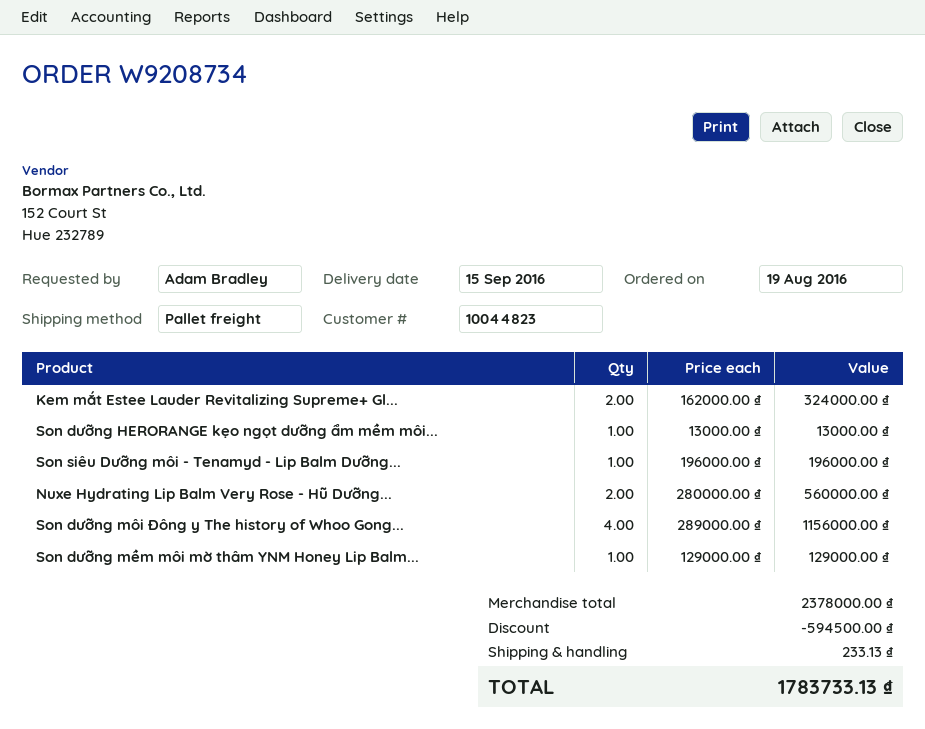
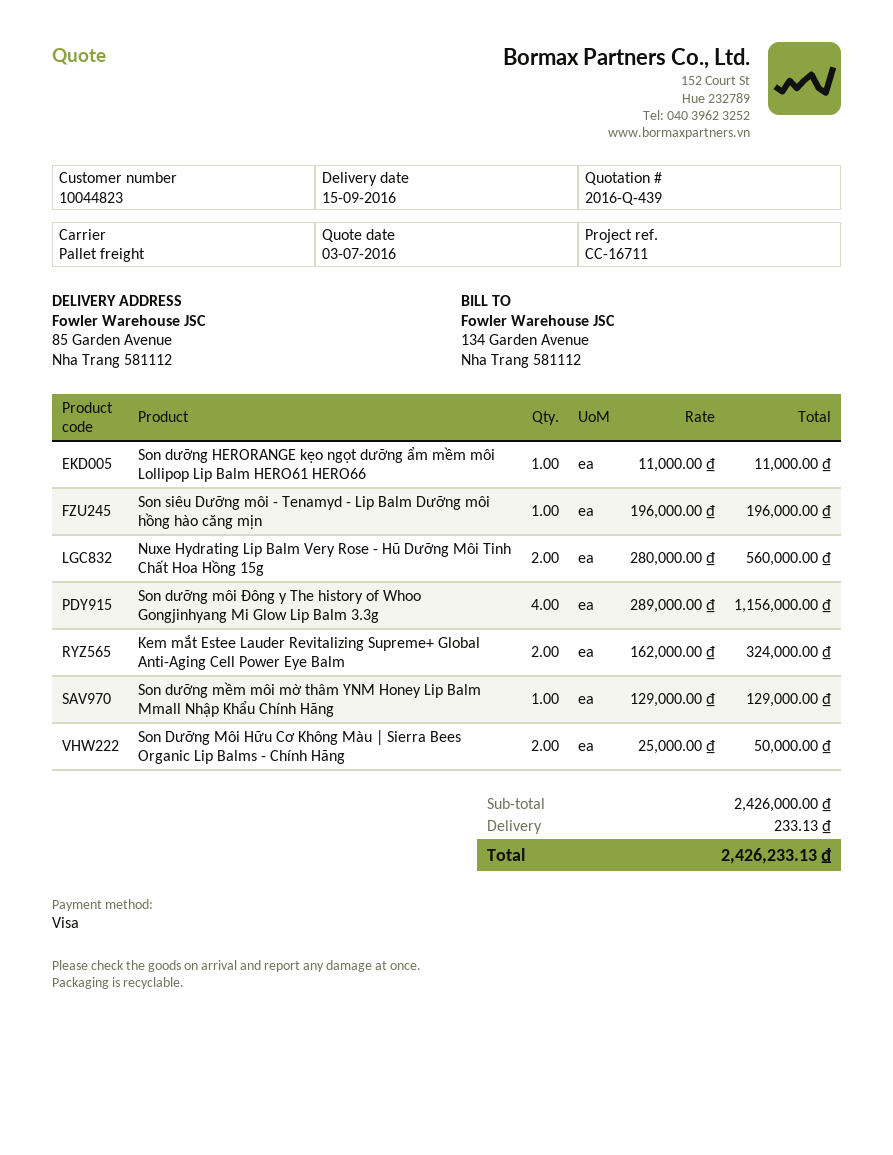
Son dưỡng HERORANGE kẹo ngọt dưỡng ẩm mềm môi...: 1 x 13000.00 = 13000.00 -> 1 x 11000.00 = 11000.00
Son Dưỡng Môi Hữu Cơ Không Màu | Sierra Bees Organic Lip Balms - Chính Hãng: none -> 2 x 25000.00 = 50000.00
subtotal: 2378000.00 -> 2426000.00
discount: 594500.00 -> none
total: 1783733.13 -> 2426233.13

